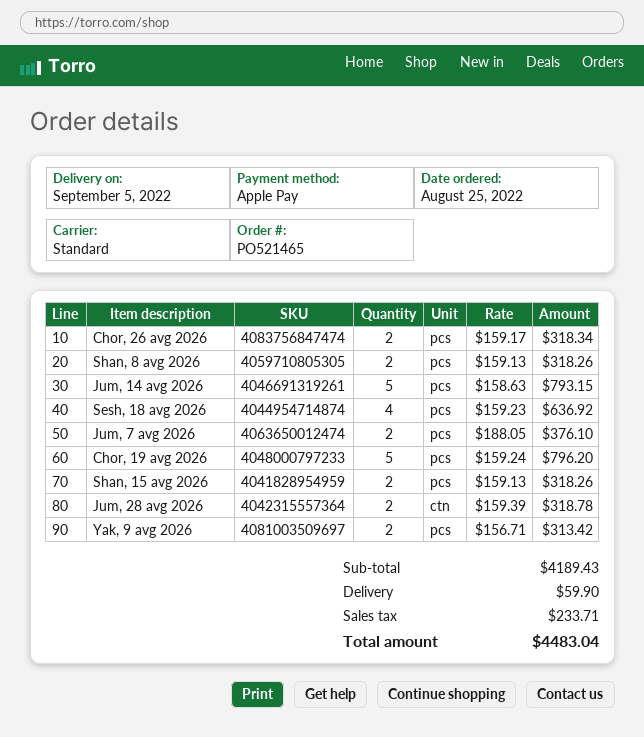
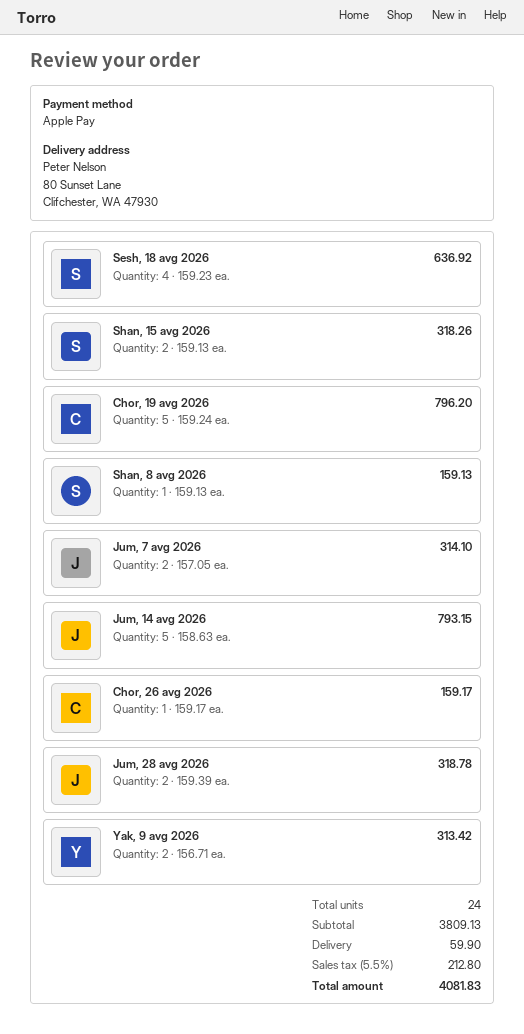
Chor, 26 avg 2026: 2 x 159.17 = 318.34 -> 1 x 159.17 = 159.17
Shan, 8 avg 2026: 2 x 159.13 = 318.26 -> 1 x 159.13 = 159.13
Jum, 7 avg 2026: 2 x 188.05 = 376.10 -> 2 x 157.05 = 314.10
subtotal: 4189.43 -> 3809.13
tax: 233.71 -> 212.80
total: 4483.04 -> 4081.83

